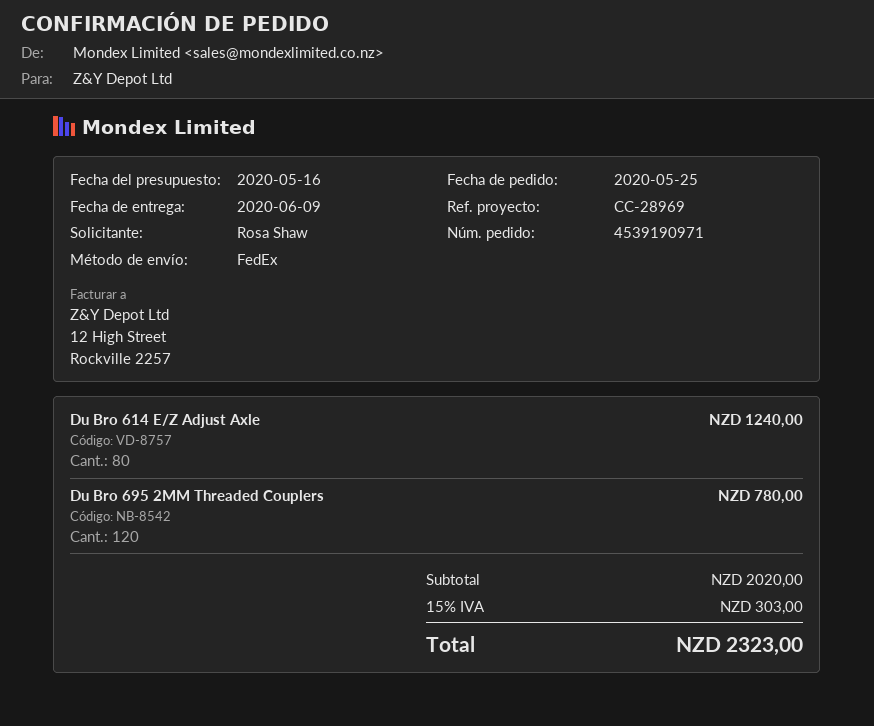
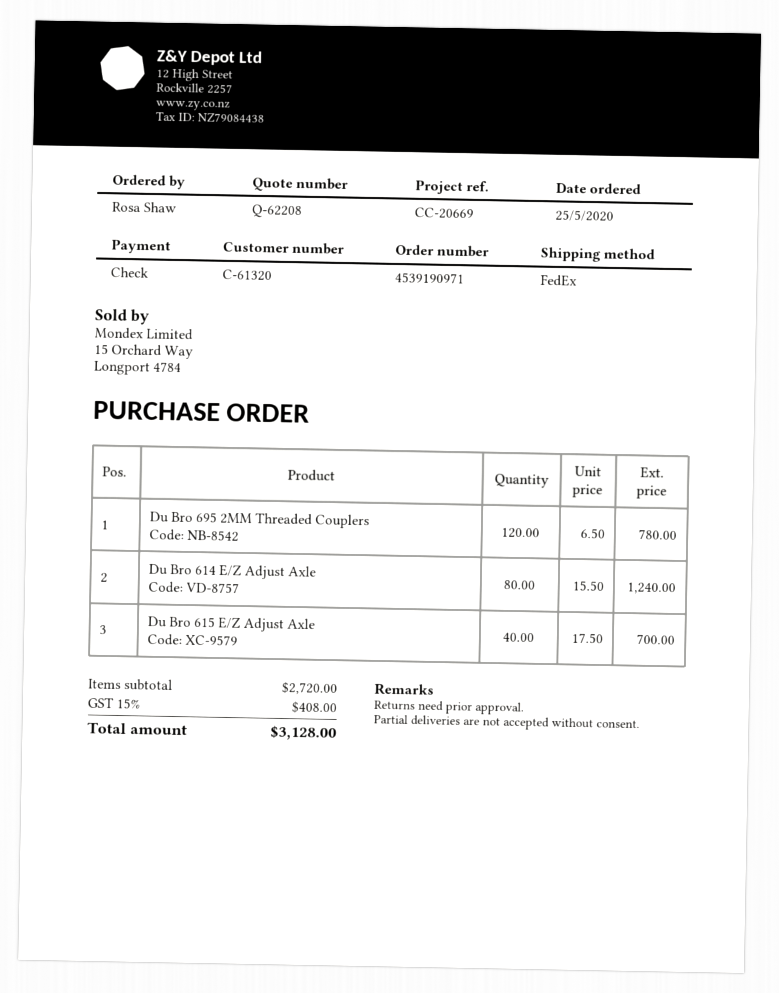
reference: CC-28969 -> CC-20669
Du Bro 615 E/Z Adjust Axle: none -> 40 for 700.00
subtotal: 2020.00 -> 2720.00
tax: 15% = 303.00 -> 15% = 408.00
total: 2323.00 -> 3128.00

